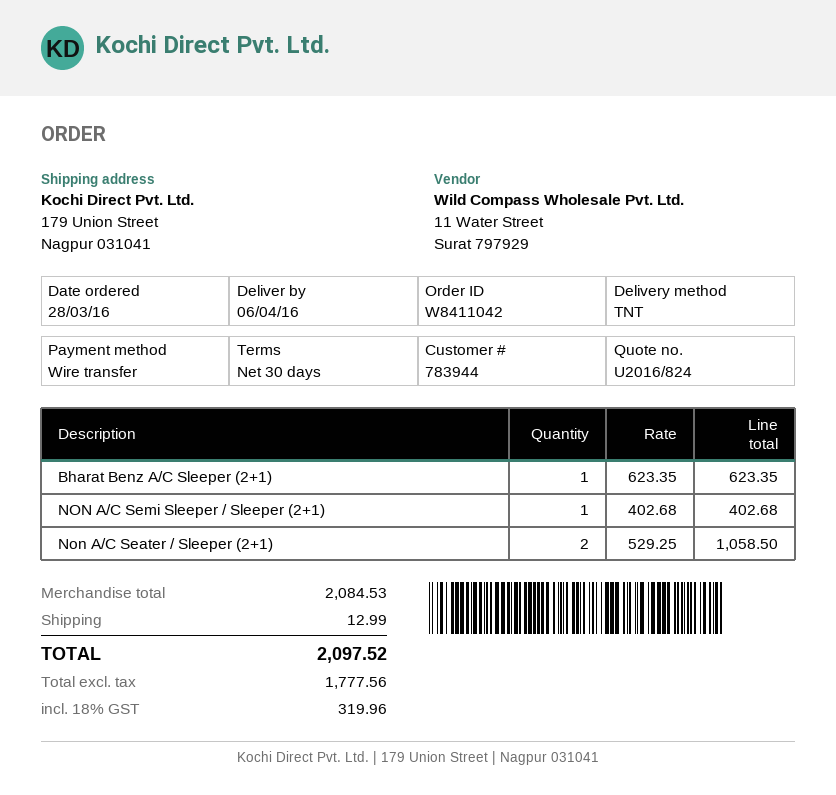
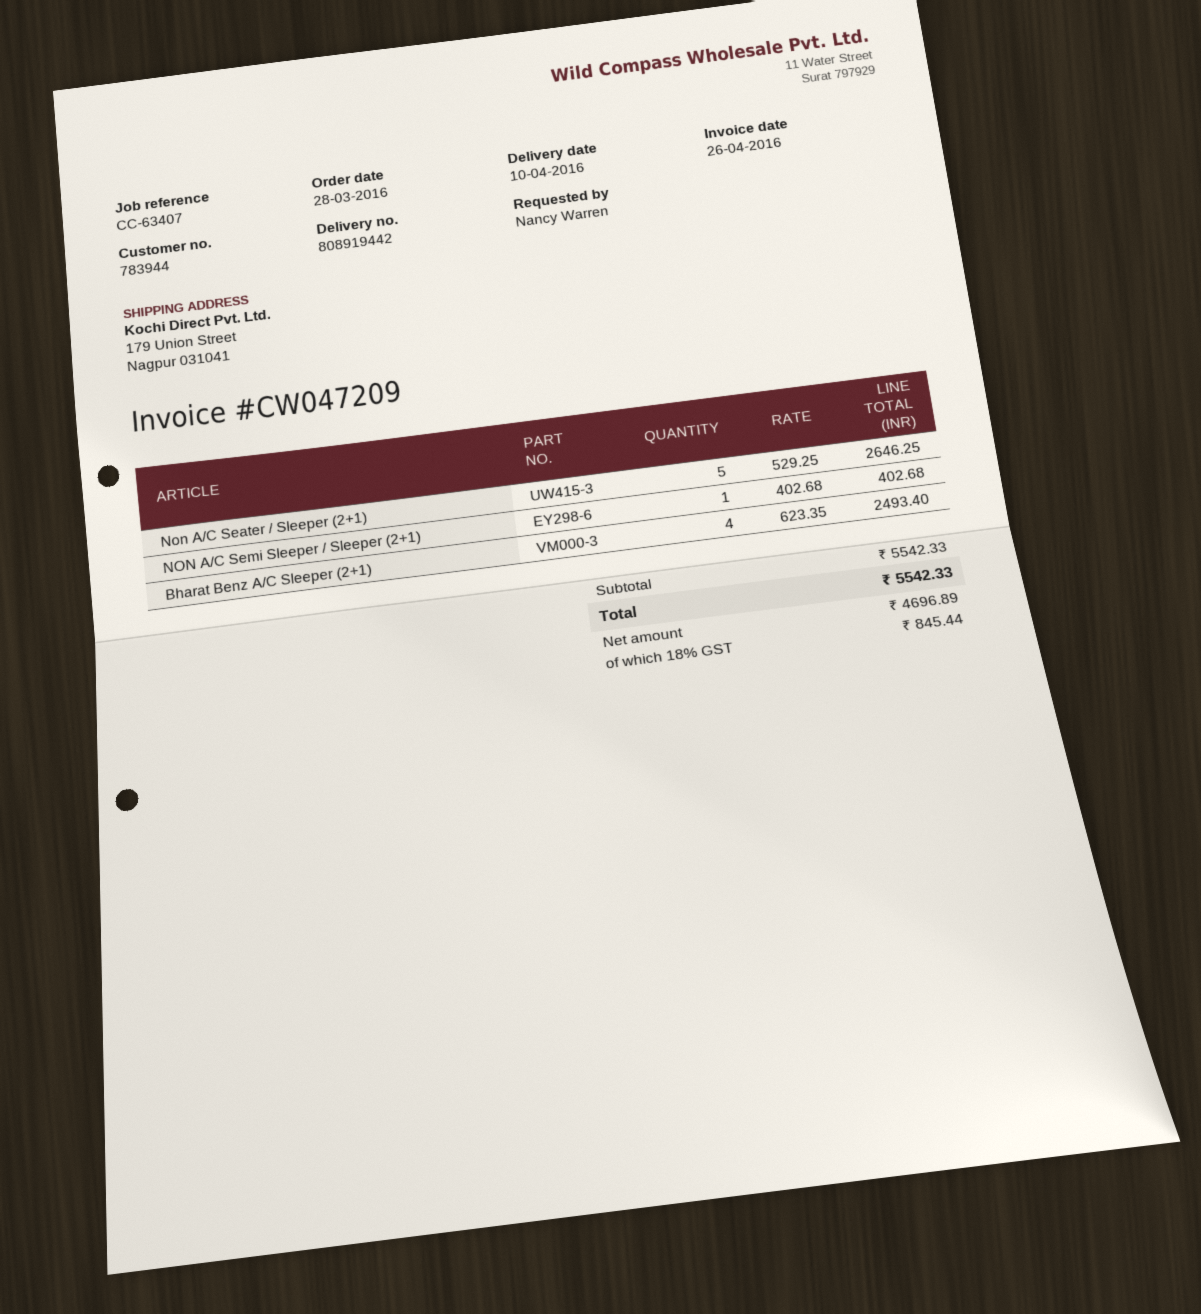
delivery date: 2016-04-06 -> 2016-04-10
Bharat Benz A/C Sleeper (2+1): 1 x 623.35 = 623.35 -> 4 x 623.35 = 2493.40
Non A/C Seater / Sleeper (2+1): 2 x 529.25 = 1058.50 -> 5 x 529.25 = 2646.25
subtotal: 2084.53 -> 5542.33
shipping: 12.99 -> none
net: 1777.56 -> 4696.89
tax: 18% = 319.96 -> 18% = 845.44
total: 2097.52 -> 5542.33

